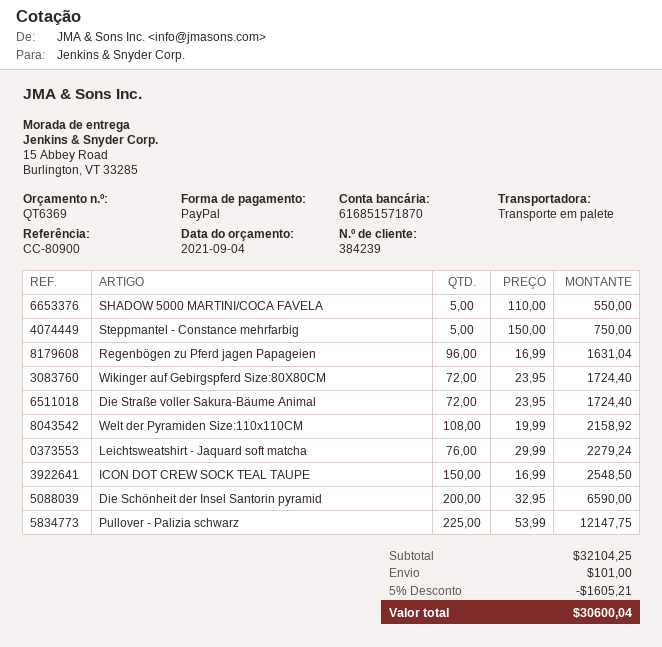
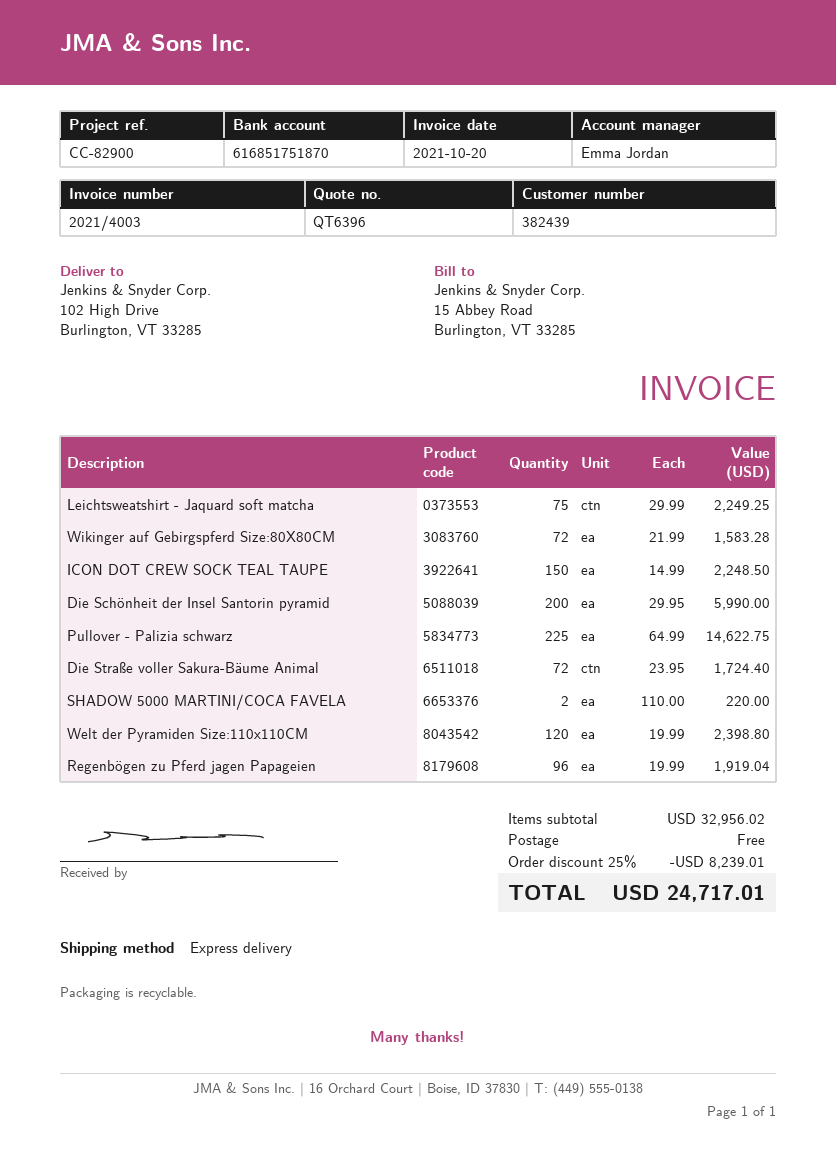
quote number: QT6369 -> QT6396
customer number: 384239 -> 382439
reference: CC-80900 -> CC-82900
bank account: 616851571870 -> 616851751870
shipping method: pallet freight -> express
ship to: 15 Abbey Road, Burlington, VT 33285 -> 102 High Drive, Burlington, VT 33285
SHADOW 5000 MARTINI/COCA FAVELA: 5 x 110.00 = 550.00 -> 2 x 110.00 = 220.00
Steppmantel - Constance mehrfarbig: 5 x 150.00 = 750.00 -> none
Regenbögen zu Pferd jagen Papageien: 96 x 16.99 = 1631.04 -> 96 x 19.99 = 1919.04
Wikinger auf Gebirgspferd Size:80X80CM: 72 x 23.95 = 1724.40 -> 72 x 21.99 = 1583.28
Welt der Pyramiden Size:110x110CM: 108 x 19.99 = 2158.92 -> 120 x 19.99 = 2398.80
Leichtsweatshirt - Jaquard soft matcha: 76 x 29.99 = 2279.24 -> 75 x 29.99 = 2249.25
ICON DOT CREW SOCK TEAL TAUPE: 150 x 16.99 = 2548.50 -> 150 x 14.99 = 2248.50
Die Schönheit der Insel Santorin pyramid: 200 x 32.95 = 6590.00 -> 200 x 29.95 = 5990.00
Pullover - Palizia schwarz: 225 x 53.99 = 12147.75 -> 225 x 64.99 = 14622.75
subtotal: 32104.25 -> 32956.02
discount: 5% = 1605.21 -> 25% = 8239.01
shipping: 101.00 -> 0.00
total: 30600.04 -> 24717.01

